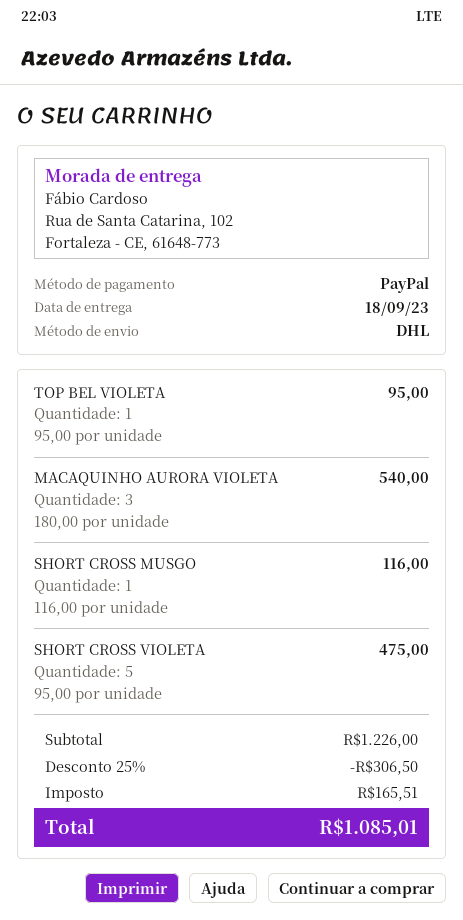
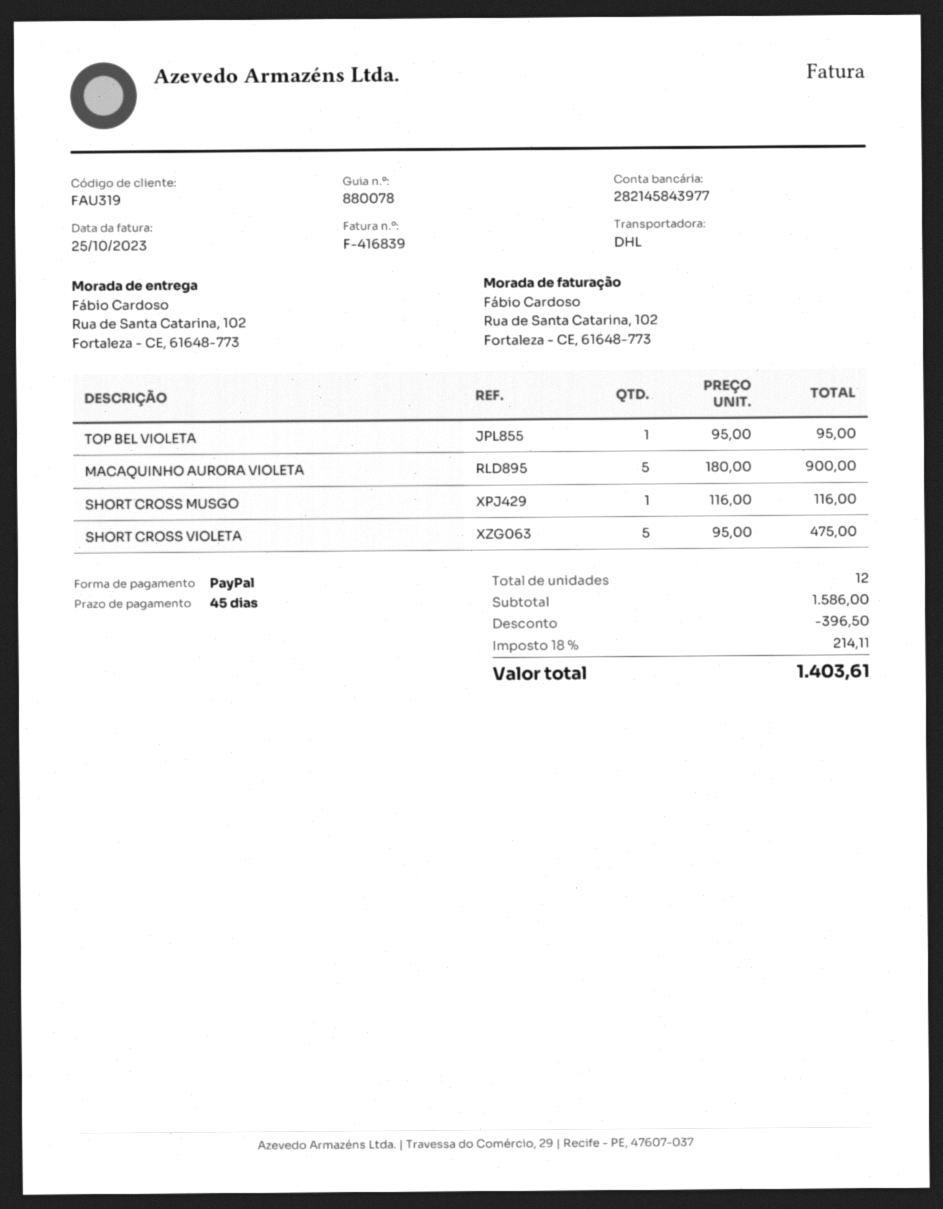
MACAQUINHO AURORA VIOLETA: 3 x 180.00 = 540.00 -> 5 x 180.00 = 900.00
subtotal: 1226.00 -> 1586.00
discount: 306.50 -> 396.50
tax: 165.51 -> 214.11
total: 1085.01 -> 1403.61

